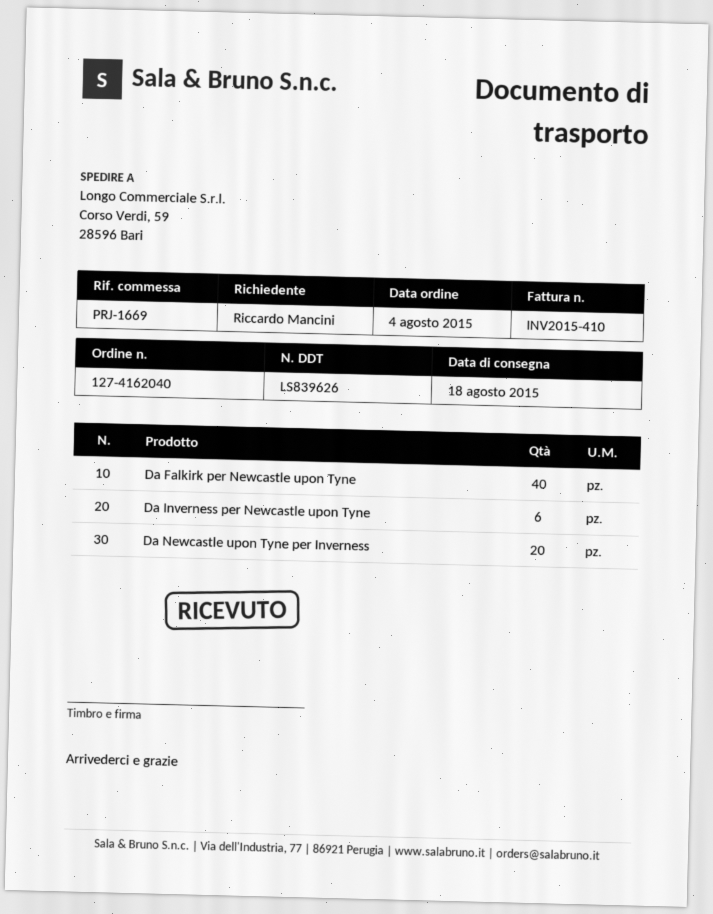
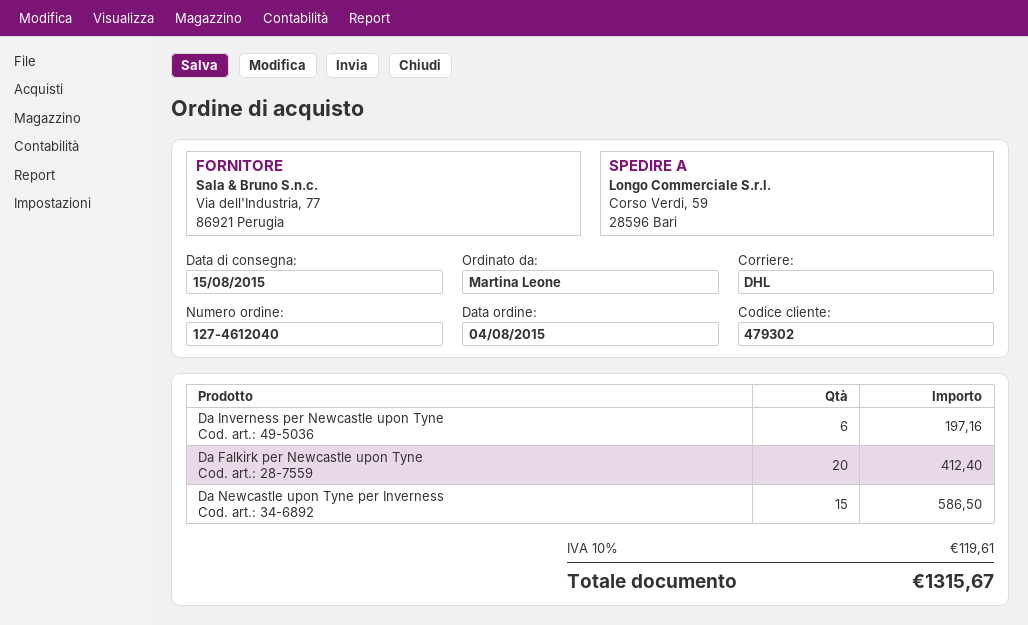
order number: 127-4162040 -> 127-4612040
delivery date: 2015-08-18 -> 2015-08-15
ordered by: Riccardo Mancini -> Martina Leone
Da Falkirk per Newcastle upon Tyne: 40 -> 20
Da Newcastle upon Tyne per Inverness: 20 -> 15

